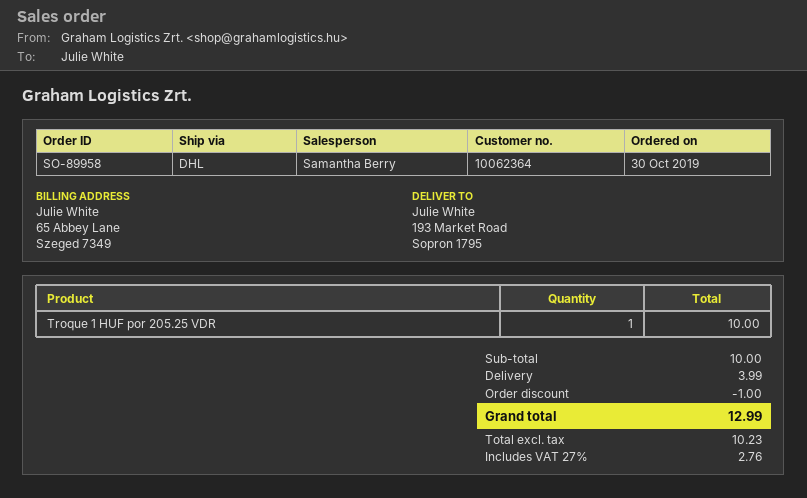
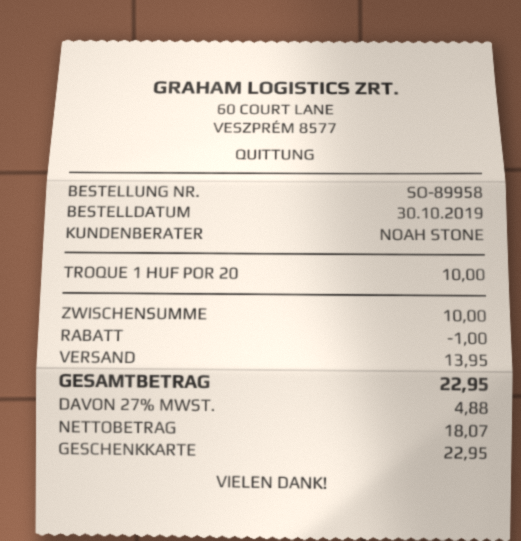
sales rep: Samantha Berry -> NOAH STONE
shipping: 3.99 -> 13.95
net: 10.23 -> 18.07
tax: 27% = 2.76 -> 27% = 4.88
total: 12.99 -> 22.95

